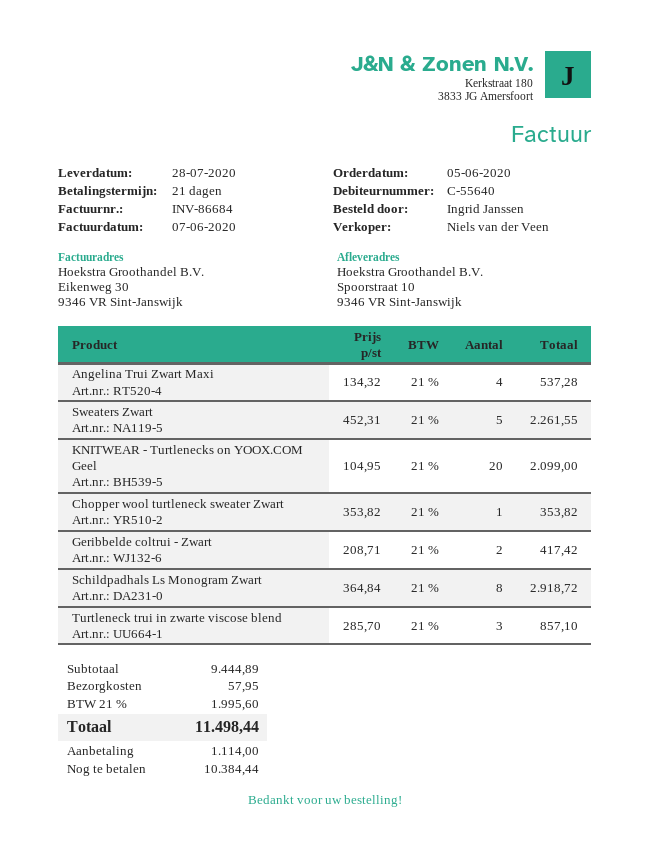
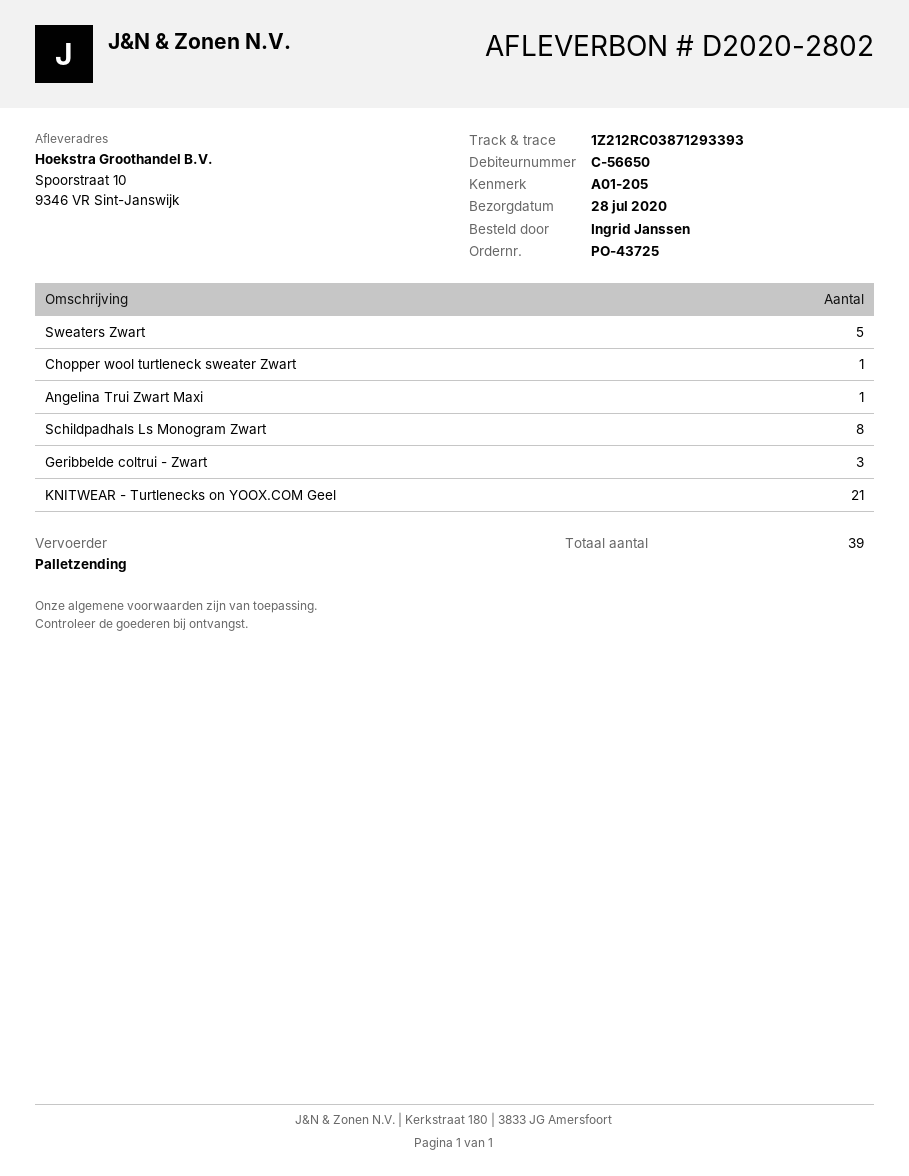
customer number: C-55640 -> C-56650
Angelina Trui Zwart Maxi: 4 -> 1
KNITWEAR - Turtlenecks on YOOX.COM Geel: 20 -> 21
Geribbelde coltrui - Zwart: 2 -> 3
Turtleneck trui in zwarte viscose blend: 3 -> none

